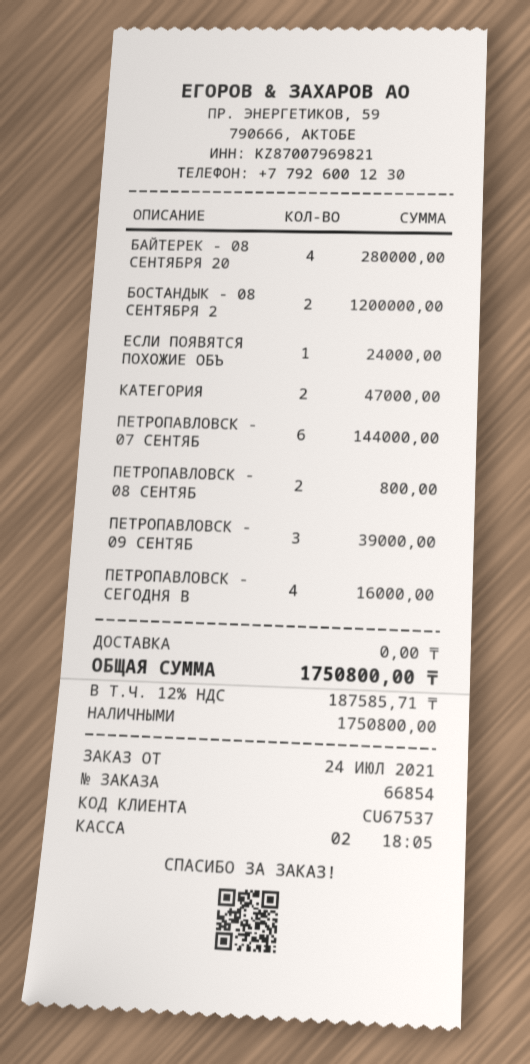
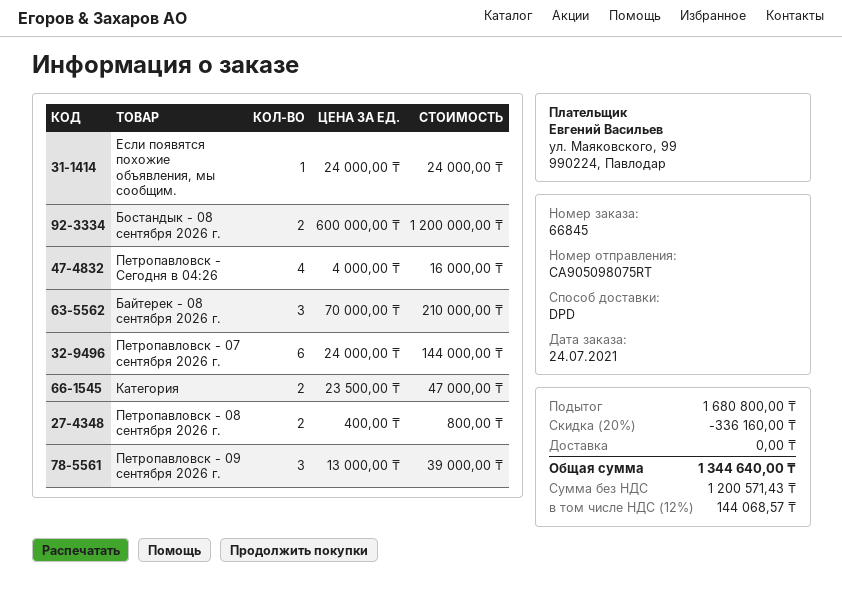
order number: 66854 -> 66845
БАЙТЕРЕК - 08 СЕНТЯБРЯ 20: 4 for 280000.00 -> 3 for 210000.00
discount: none -> 20% = 336160.00
tax: 12% = 187585.71 -> 12% = 144068.57
total: 1750800.00 -> 1344640.00

